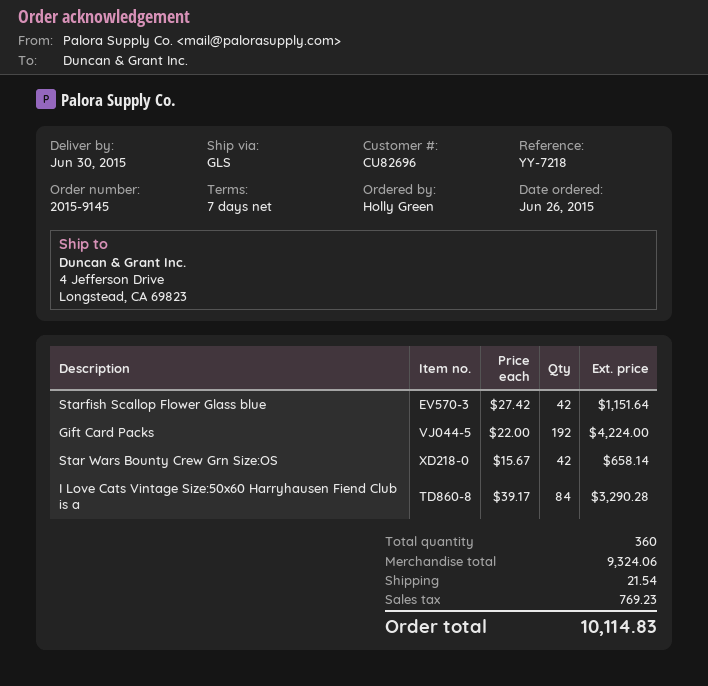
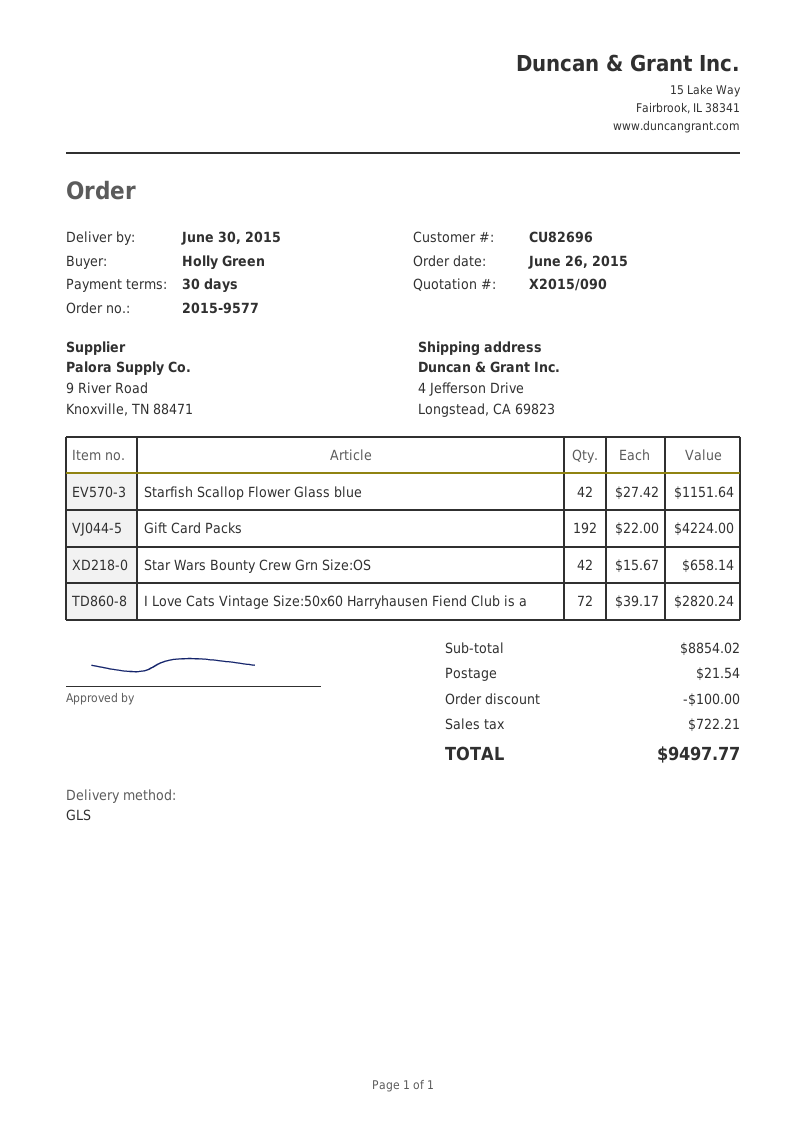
order number: 2015-9145 -> 2015-9577
payment terms: 7 days -> 30 days
I Love Cats Vintage Size:50x60 Harryhausen Fiend Club is a: 84 x 39.17 = 3290.28 -> 72 x 39.17 = 2820.24
subtotal: 9324.06 -> 8854.02
discount: none -> 100.00
tax: 769.23 -> 722.21
total: 10114.83 -> 9497.77

